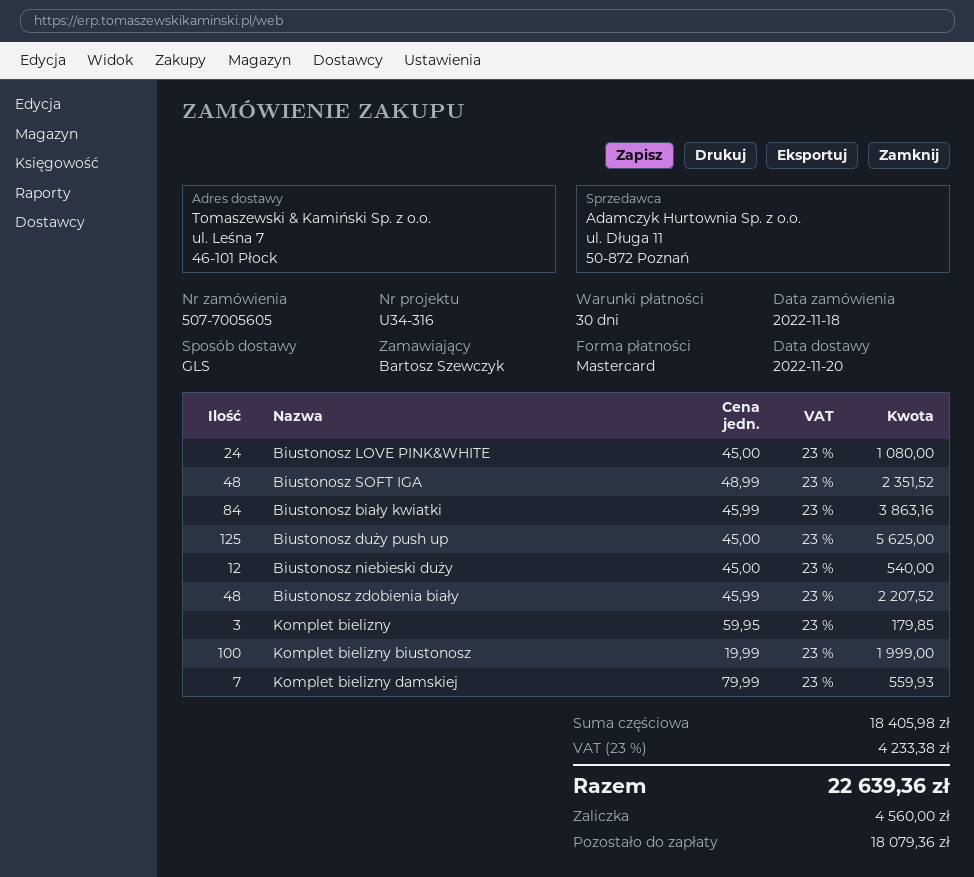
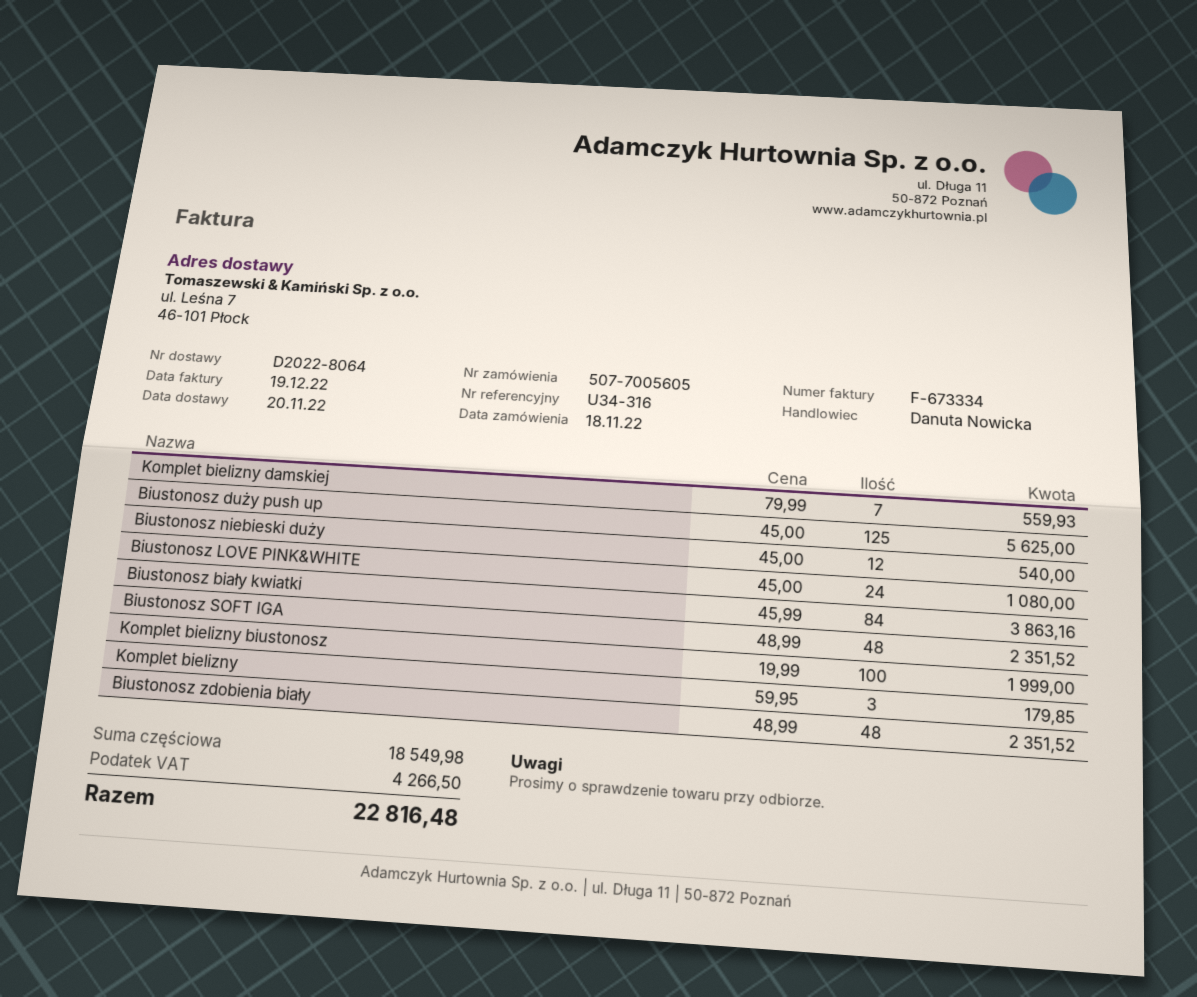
Biustonosz zdobienia biały: 48 x 45.99 = 2207.52 -> 48 x 48.99 = 2351.52
subtotal: 18405.98 -> 18549.98
tax: 4233.38 -> 4266.50
total: 22639.36 -> 22816.48

